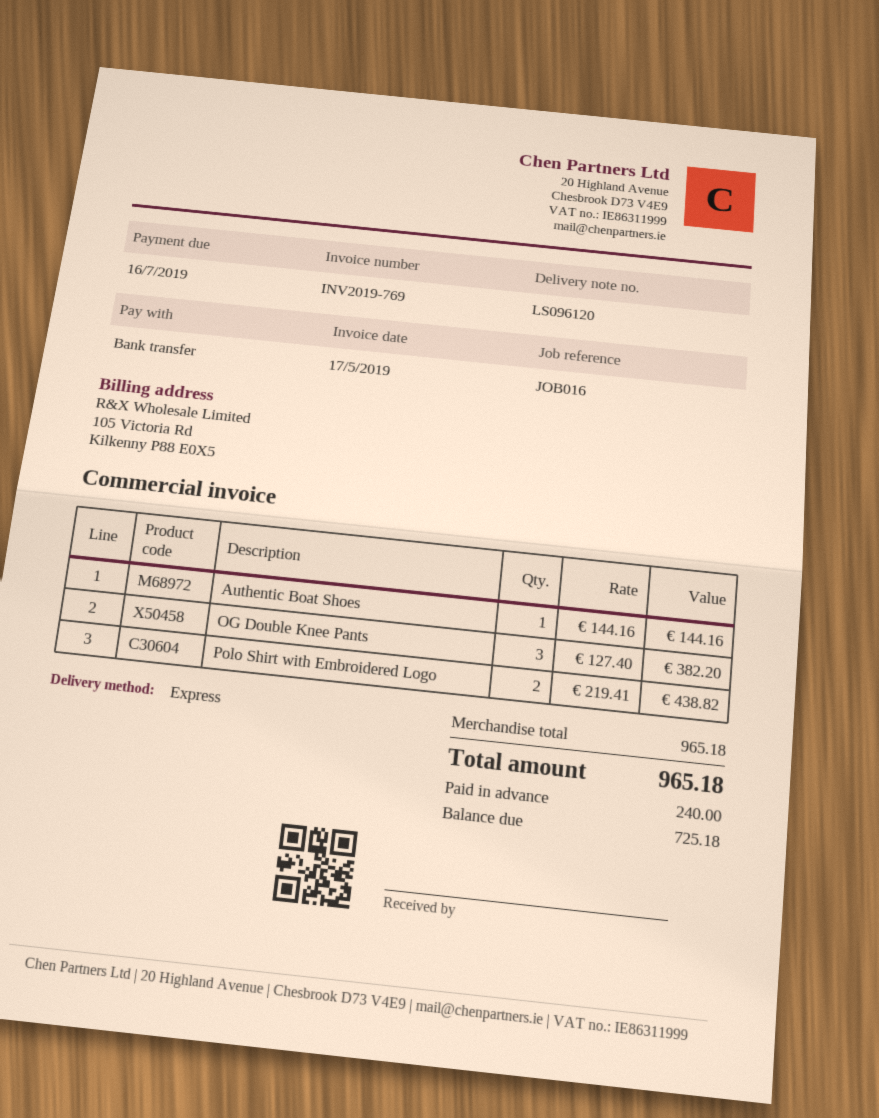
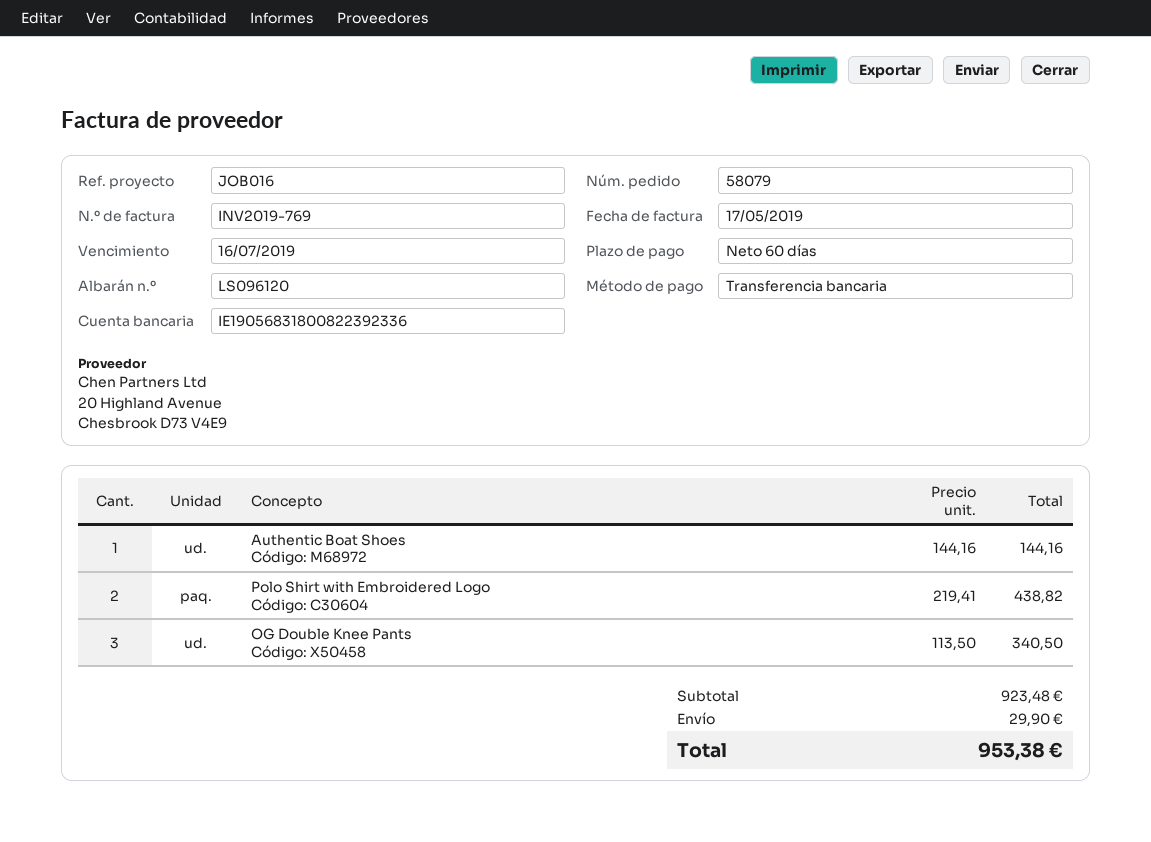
OG Double Knee Pants: 3 x 127.40 = 382.20 -> 3 x 113.50 = 340.50
subtotal: 965.18 -> 923.48
shipping: none -> 29.90
total: 965.18 -> 953.38

